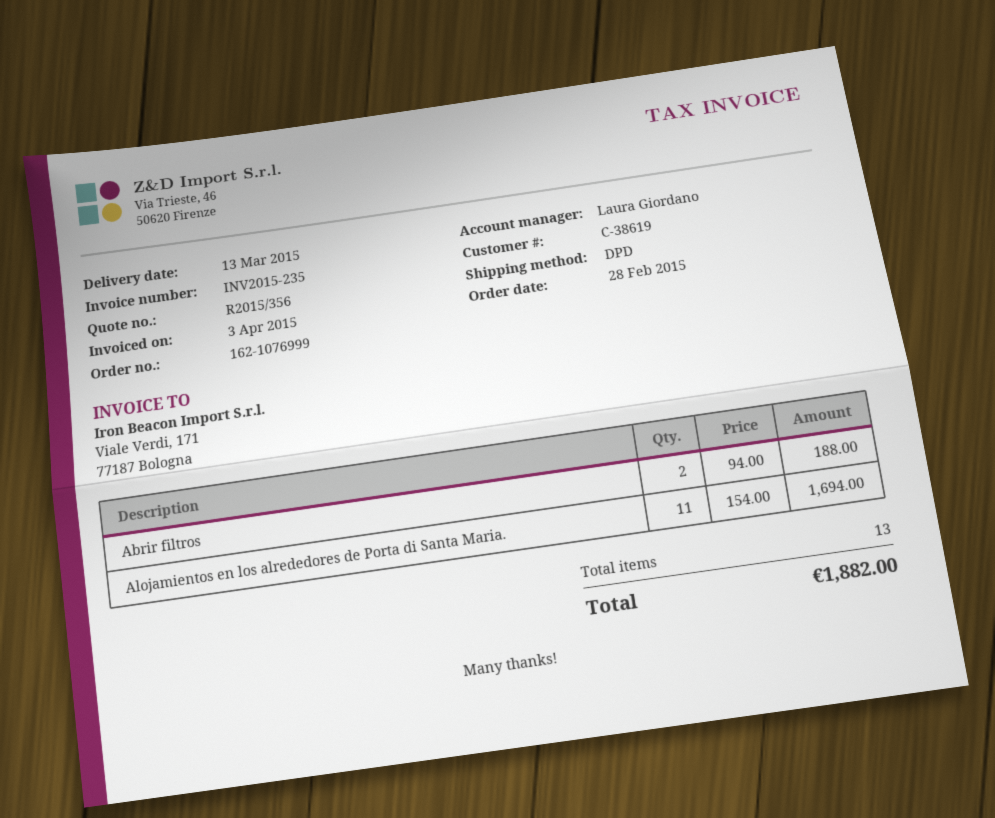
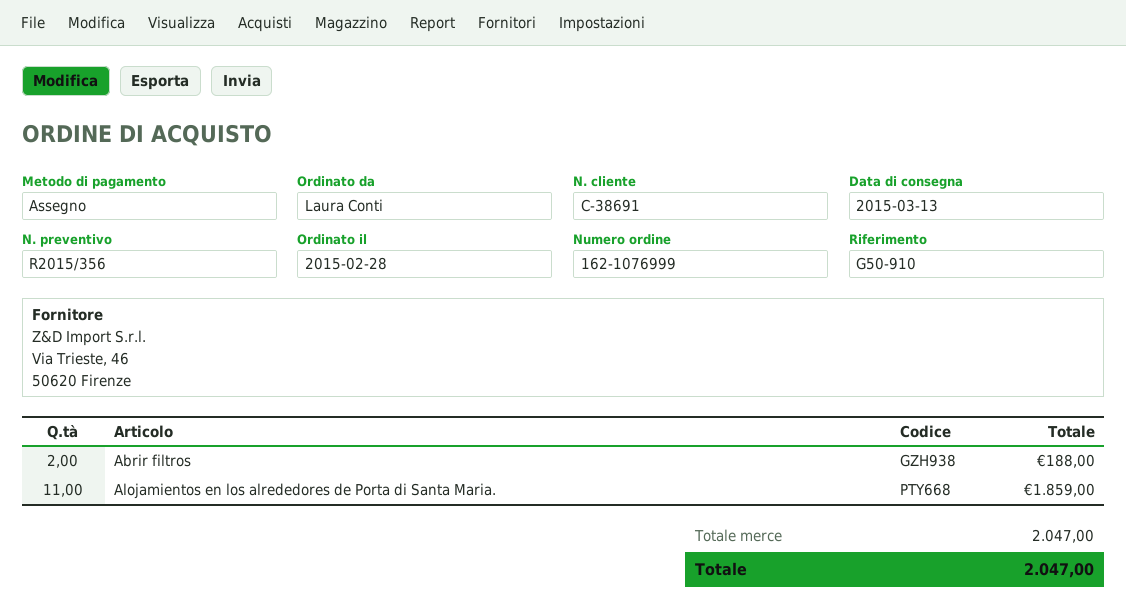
customer number: C-38619 -> C-38691
Alojamientos en los alrededores de Porta di Santa Maria.: 11 for 1694.00 -> 11 for 1859.00
total: 1882.00 -> 2047.00

